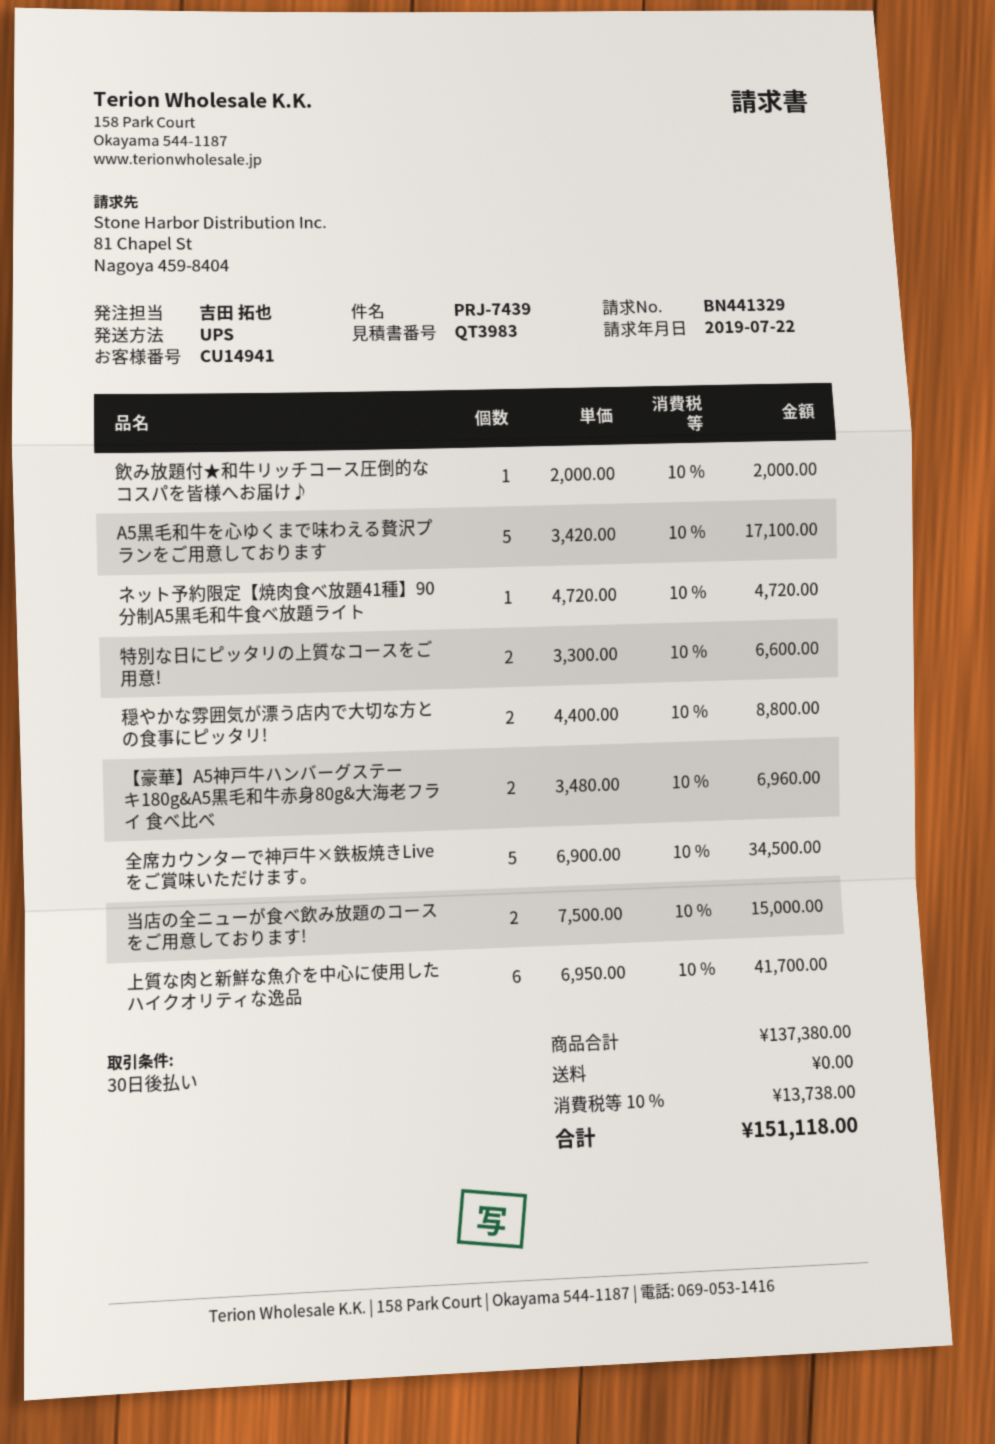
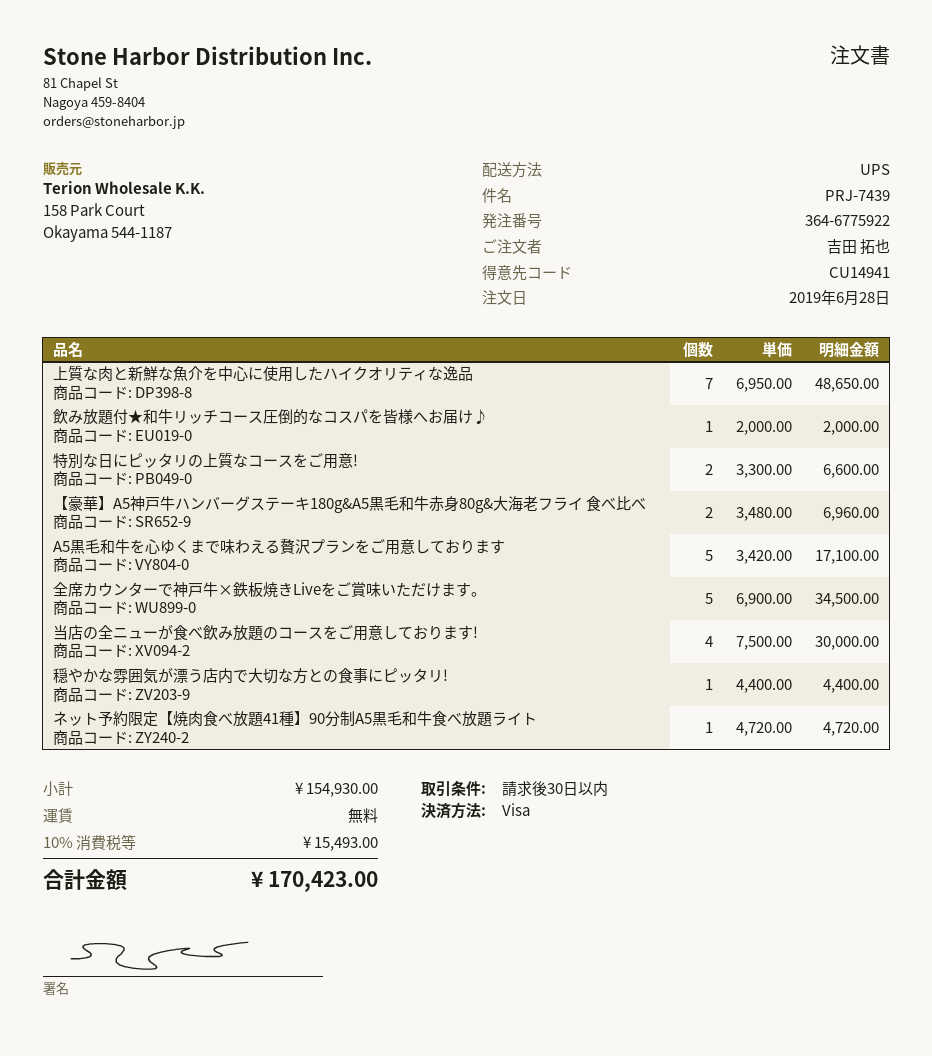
穏やかな雰囲気が漂う店内で大切な方との食事にピッタリ!: 2 x 4400.00 = 8800.00 -> 1 x 4400.00 = 4400.00
当店の全ニューが食べ飲み放題のコースをご用意しております!: 2 x 7500.00 = 15000.00 -> 4 x 7500.00 = 30000.00
上質な肉と新鮮な魚介を中心に使用したハイクオリティな逸品: 6 x 6950.00 = 41700.00 -> 7 x 6950.00 = 48650.00
subtotal: 137380.00 -> 154930.00
tax: 10% = 13738.00 -> 10% = 15493.00
total: 151118.00 -> 170423.00

